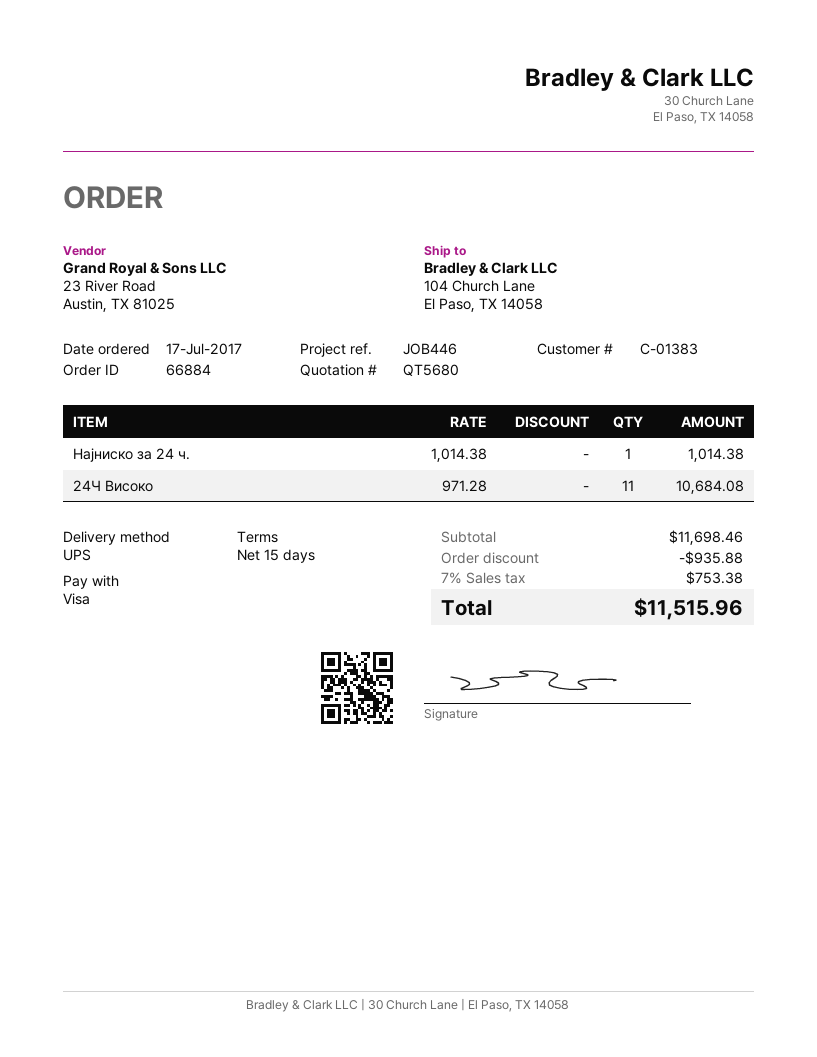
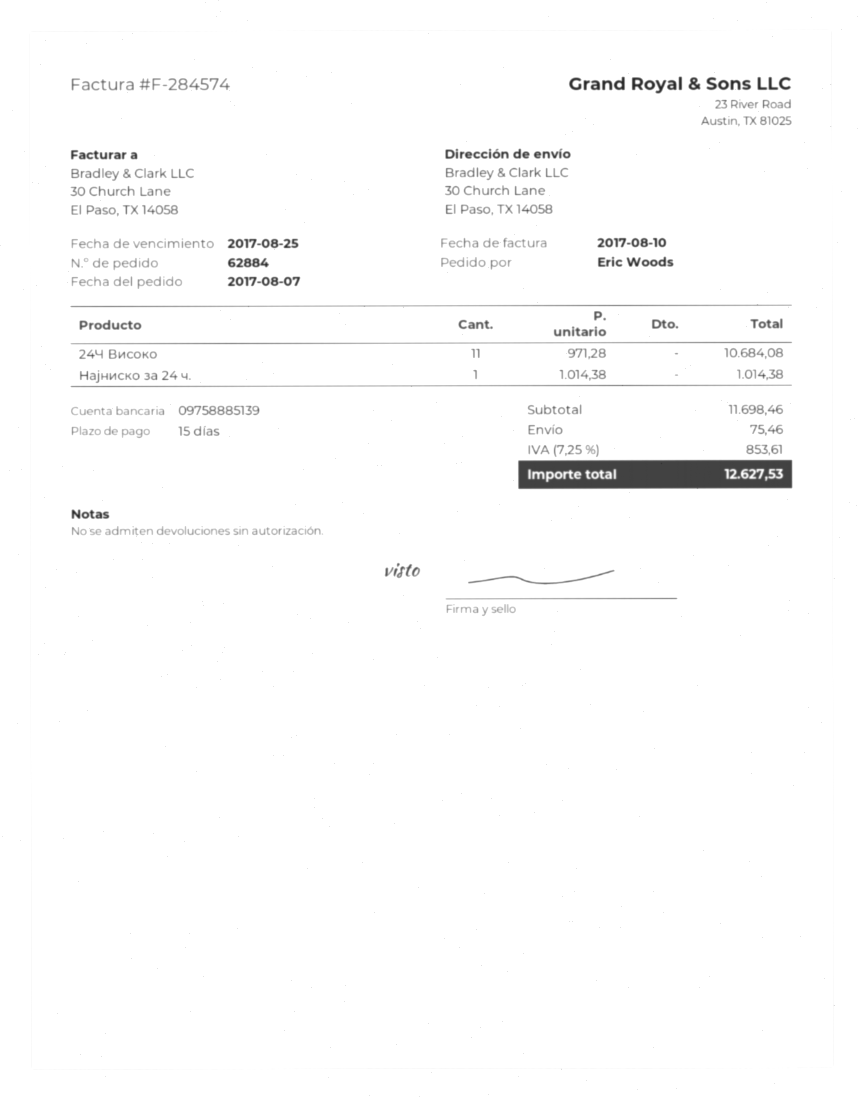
order number: 66884 -> 62884
order date: 2017-07-17 -> 2017-08-07
ship to: 104 Church Lane, El Paso, TX 14058 -> 30 Church Lane, El Paso, TX 14058
discount: 935.88 -> none
shipping: none -> 75.46
tax: 7% = 753.38 -> 7.25% = 853.61
total: 11515.96 -> 12627.53

